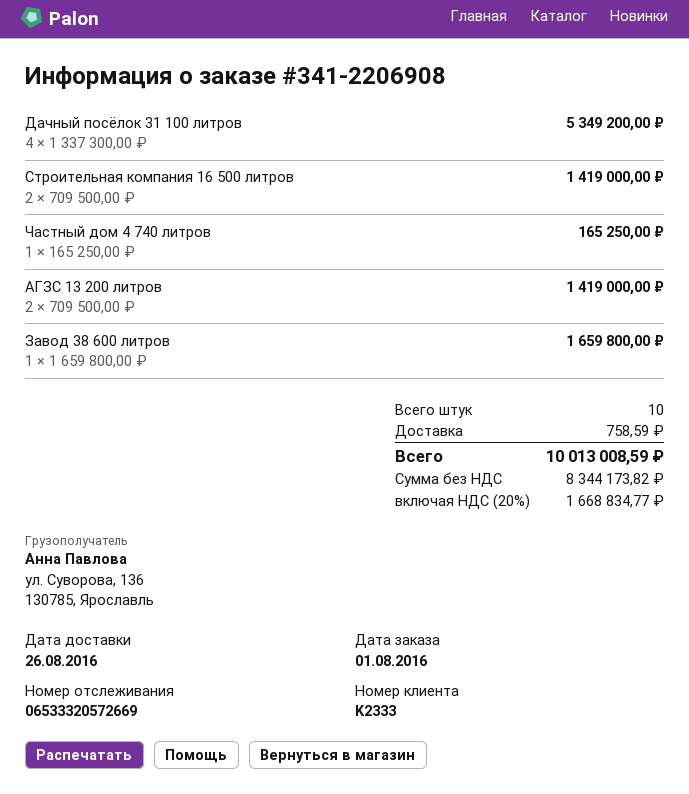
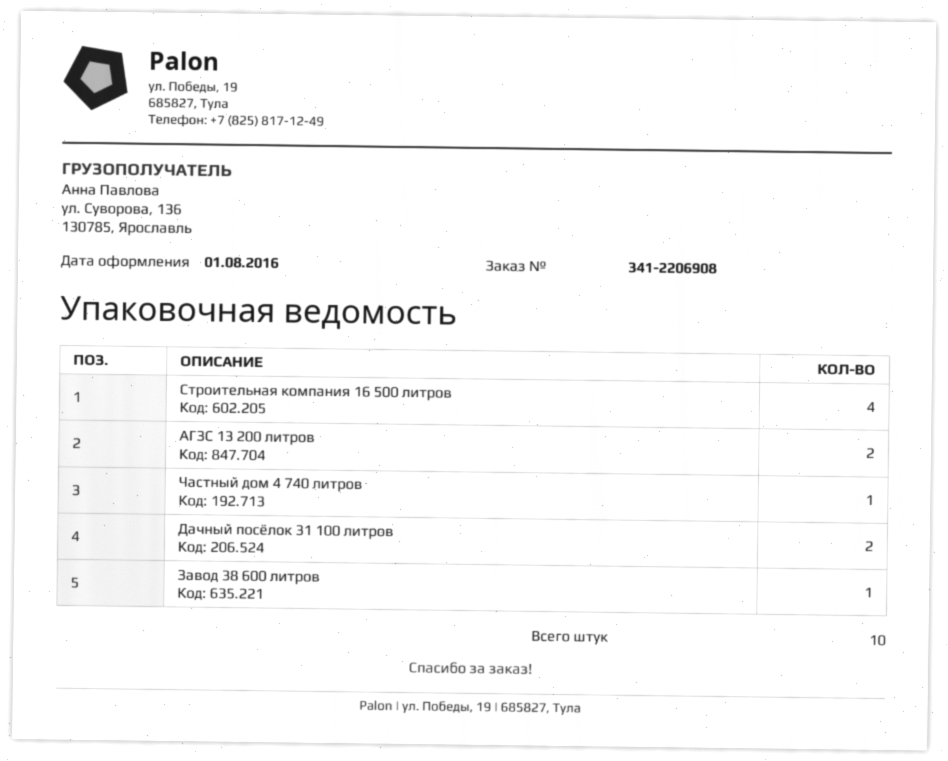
Дачный посёлок 31 100 литров: 4 -> 2
Строительная компания 16 500 литров: 2 -> 4

